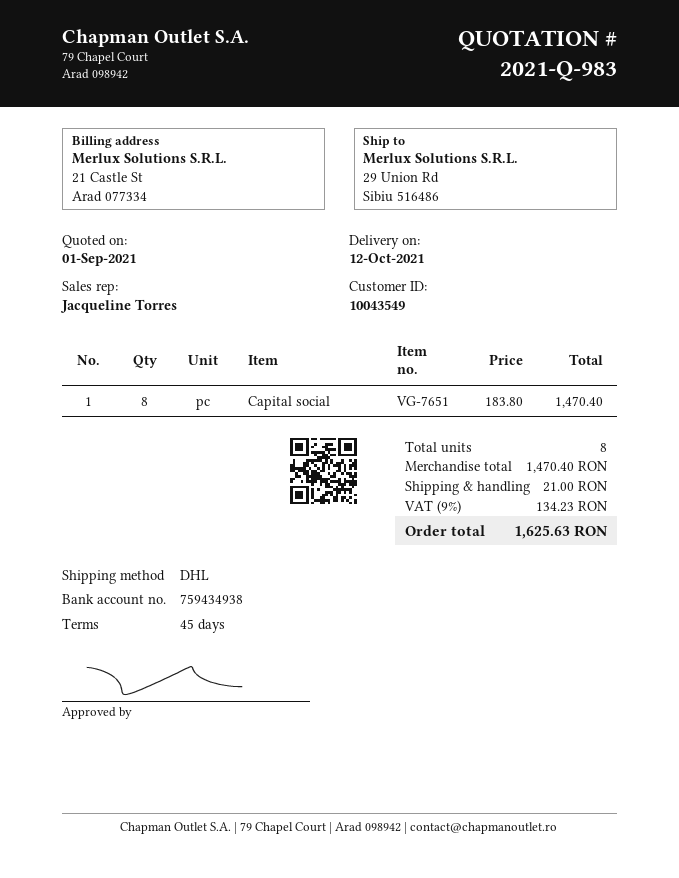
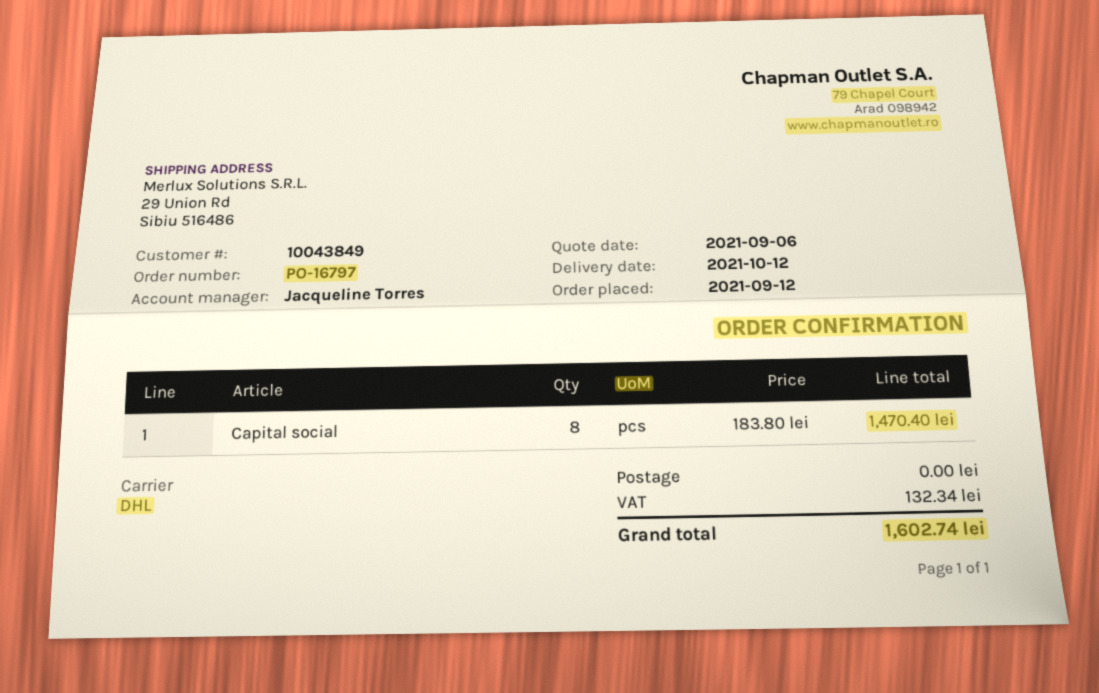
quote date: 2021-09-01 -> 2021-09-06
customer number: 10043549 -> 10043849
shipping: 21.00 -> 0.00
tax: 134.23 -> 132.34
total: 1625.63 -> 1602.74

